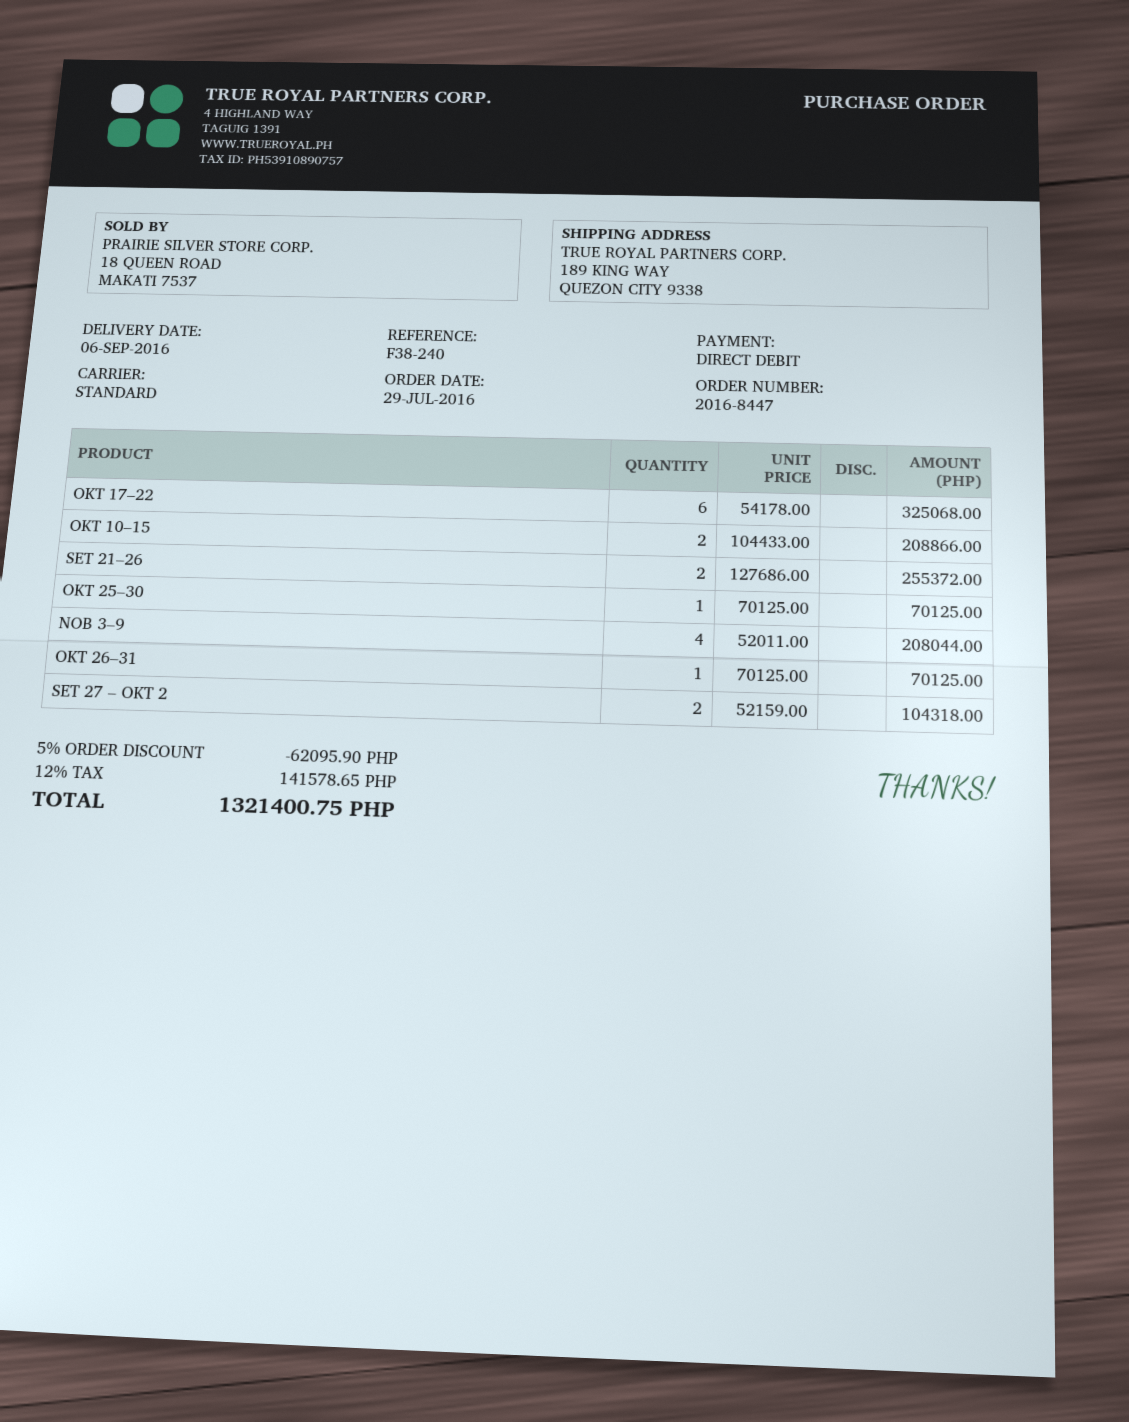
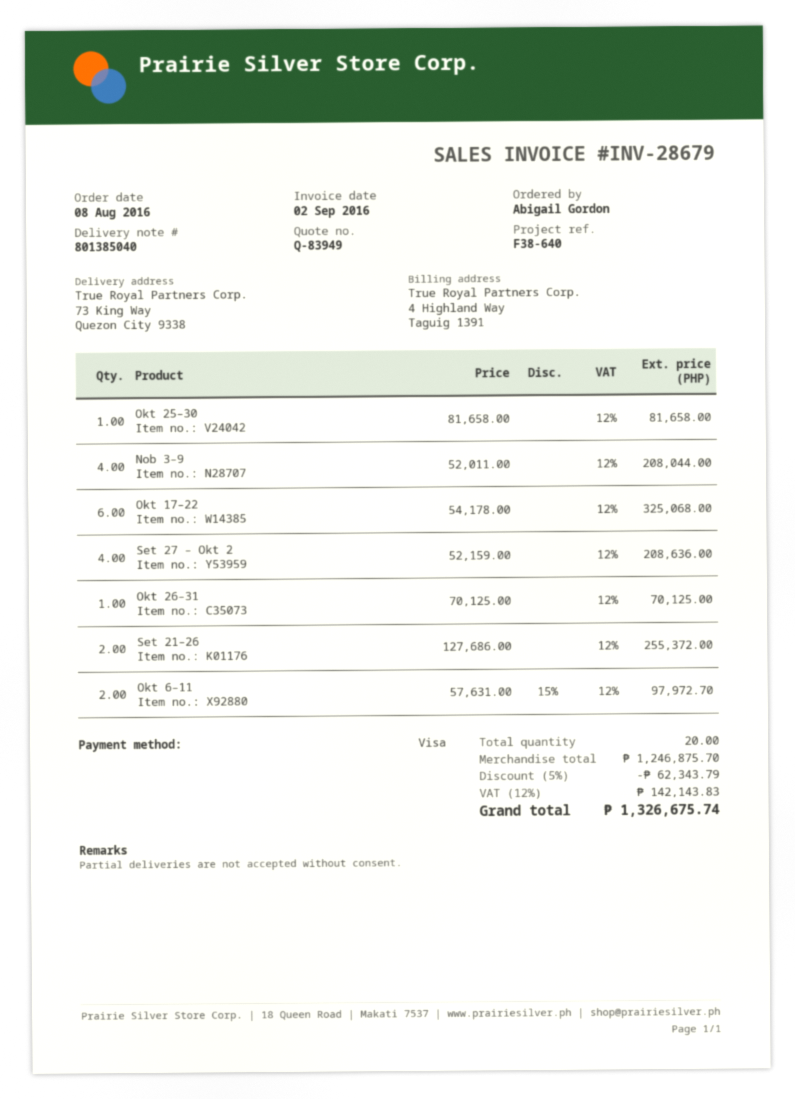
order date: 2016-07-29 -> 2016-08-08
reference: F38-240 -> F38-640
payment method: direct debit -> Visa
ship to: 189 KING WAY, QUEZON CITY 9338 -> 73 King Way, Quezon City 9338
OKT 10–15: 2 x 104433.00 = 208866.00 -> none
OKT 25–30: 1 x 70125.00 = 70125.00 -> 1 x 81658.00 = 81658.00
SET 27 – OKT 2: 2 x 52159.00 = 104318.00 -> 4 x 52159.00 = 208636.00
Okt 6–11: none -> 2 x 57631.00 - 15% = 97972.70
discount: 5% = 62095.90 -> 5% = 62343.79
tax: 12% = 141578.65 -> 12% = 142143.83
total: 1321400.75 -> 1326675.74

